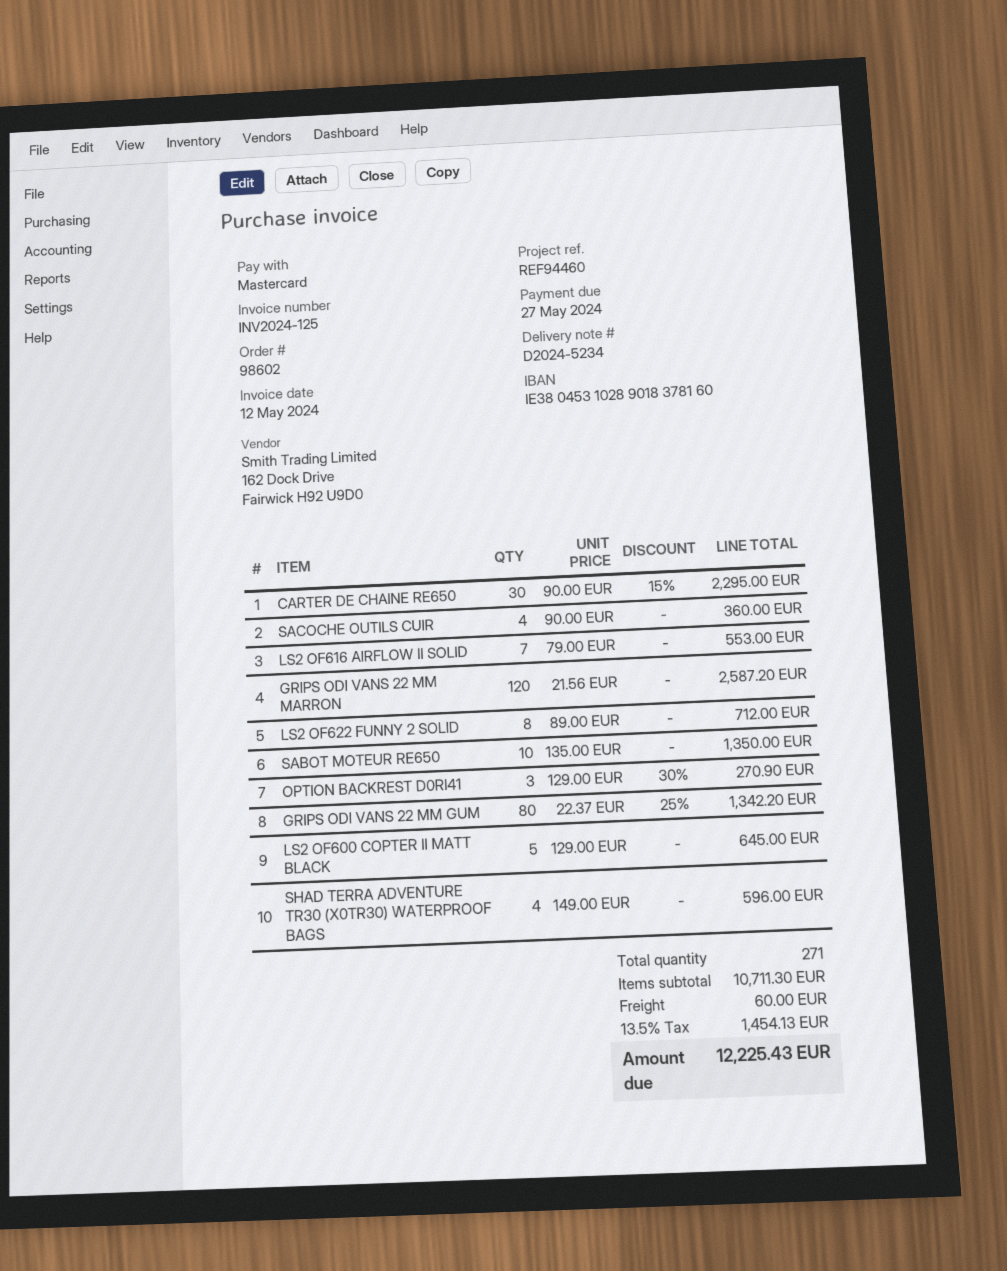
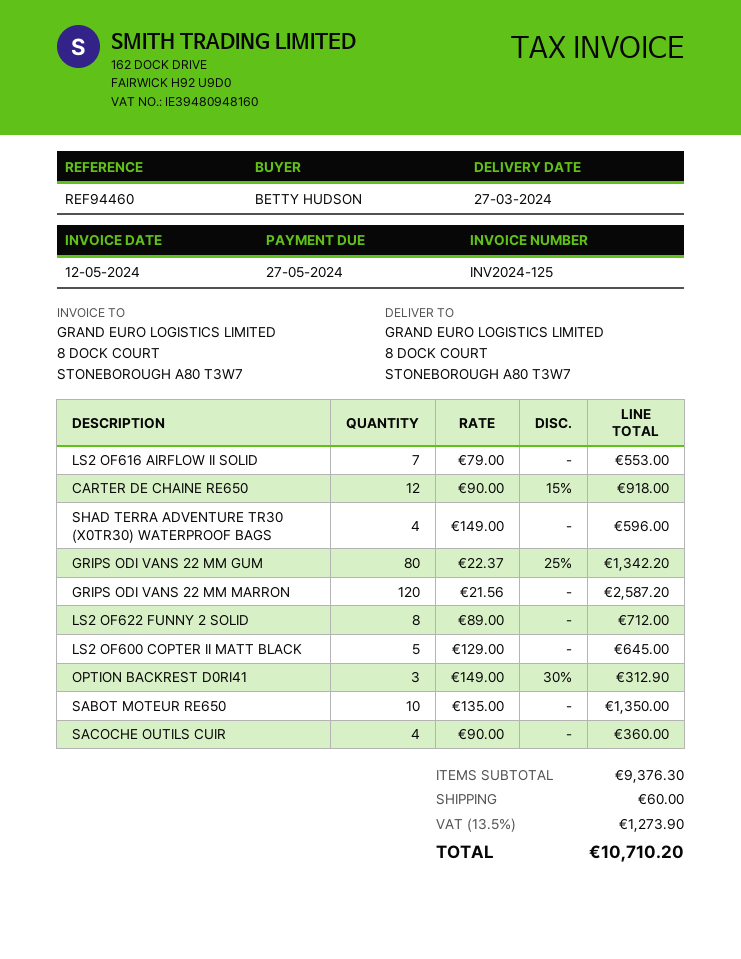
CARTER DE CHAINE RE650: 30 x 90.00 - 15% = 2295.00 -> 12 x 90.00 - 15% = 918.00
OPTION BACKREST D0RI41: 3 x 129.00 - 30% = 270.90 -> 3 x 149.00 - 30% = 312.90
subtotal: 10711.30 -> 9376.30
tax: 13.5% = 1454.13 -> 13.5% = 1273.90
total: 12225.43 -> 10710.20

